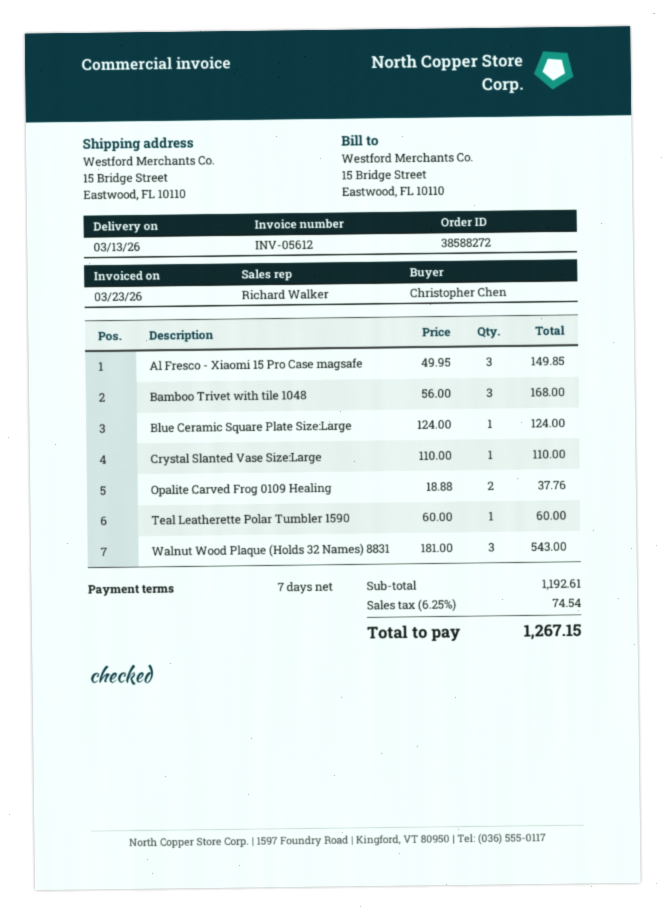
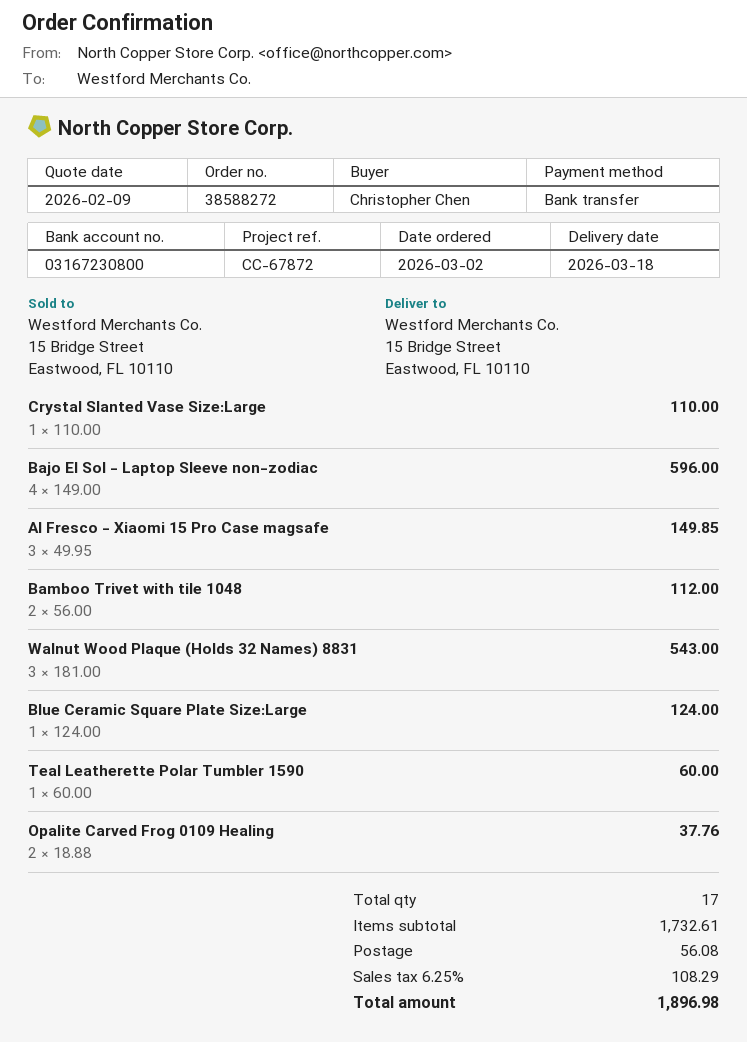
delivery date: 2026-03-13 -> 2026-03-18
Bamboo Trivet with tile 1048: 3 x 56.00 = 168.00 -> 2 x 56.00 = 112.00
Bajo El Sol - Laptop Sleeve non-zodiac: none -> 4 x 149.00 = 596.00
subtotal: 1192.61 -> 1732.61
shipping: none -> 56.08
tax: 6.25% = 74.54 -> 6.25% = 108.29
total: 1267.15 -> 1896.98

